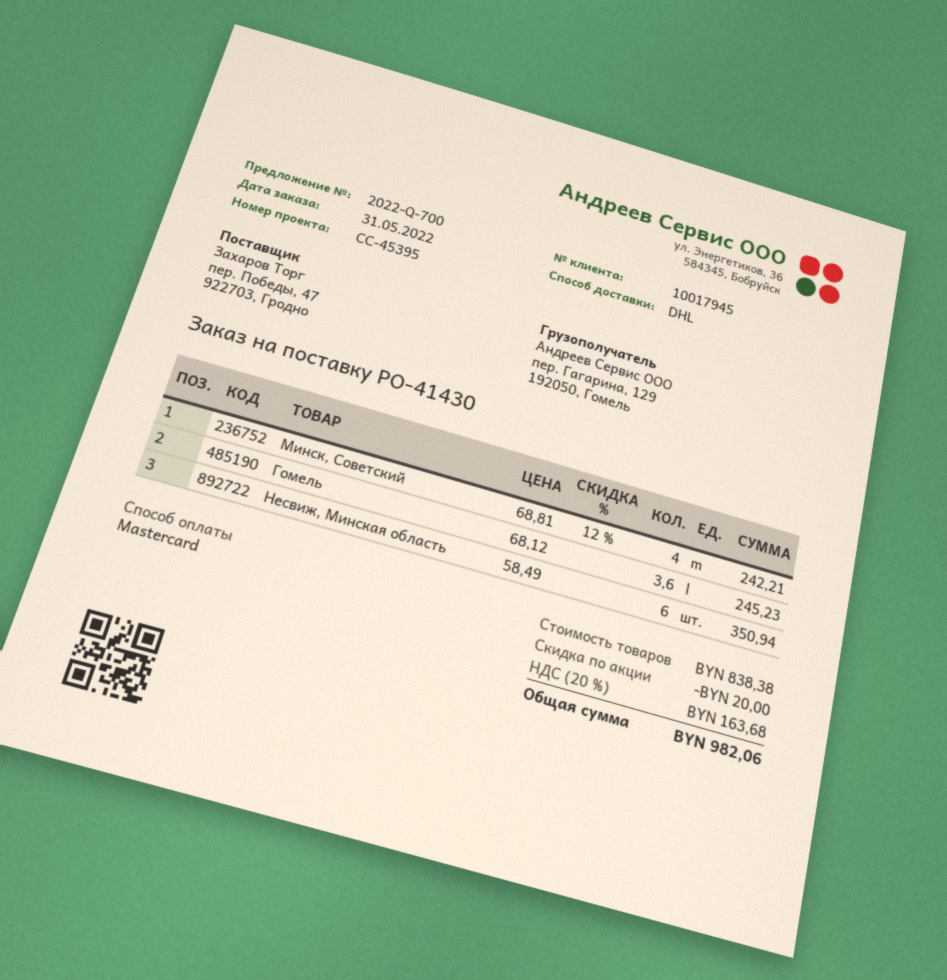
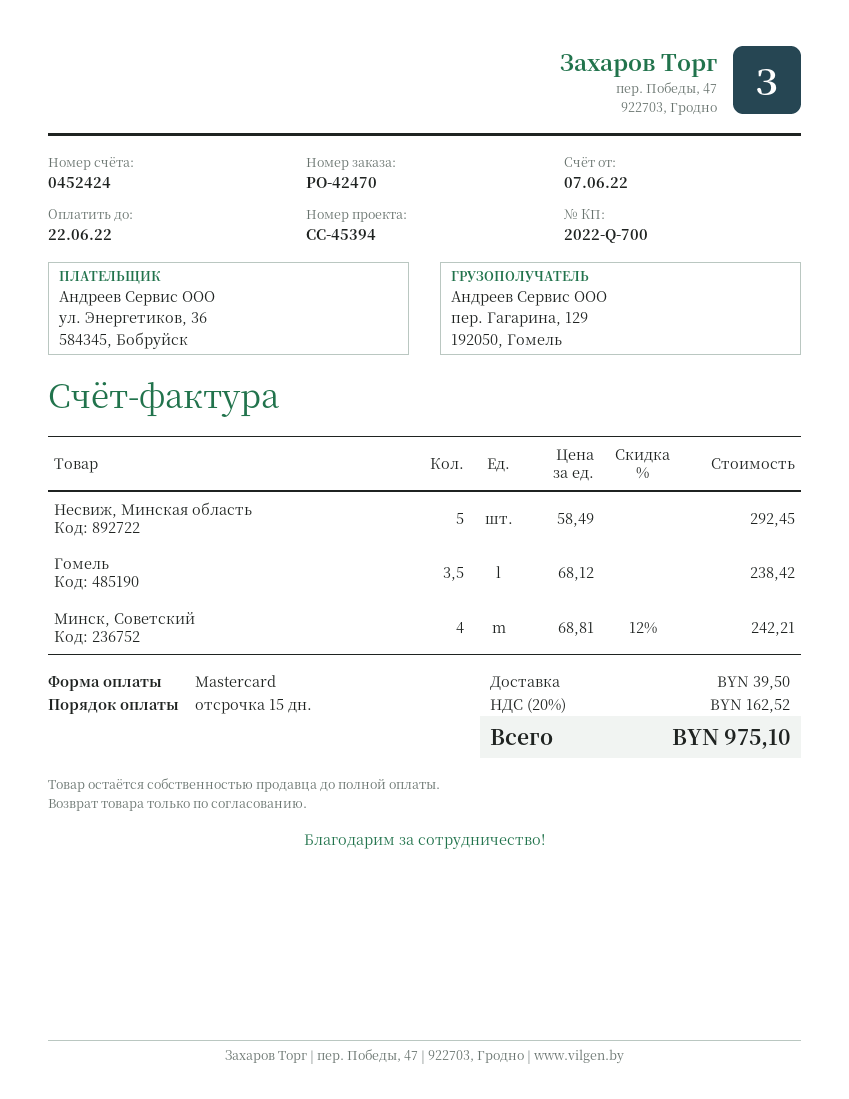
order number: PO-41430 -> PO-42470
reference: CC-45395 -> CC-45394
Гомель: 3.6 x 68.12 = 245.23 -> 3.5 x 68.12 = 238.42
Несвиж, Минская область: 6 x 58.49 = 350.94 -> 5 x 58.49 = 292.45
discount: 20.00 -> none
shipping: none -> 39.50
tax: 20% = 163.68 -> 20% = 162.52
total: 982.06 -> 975.10

